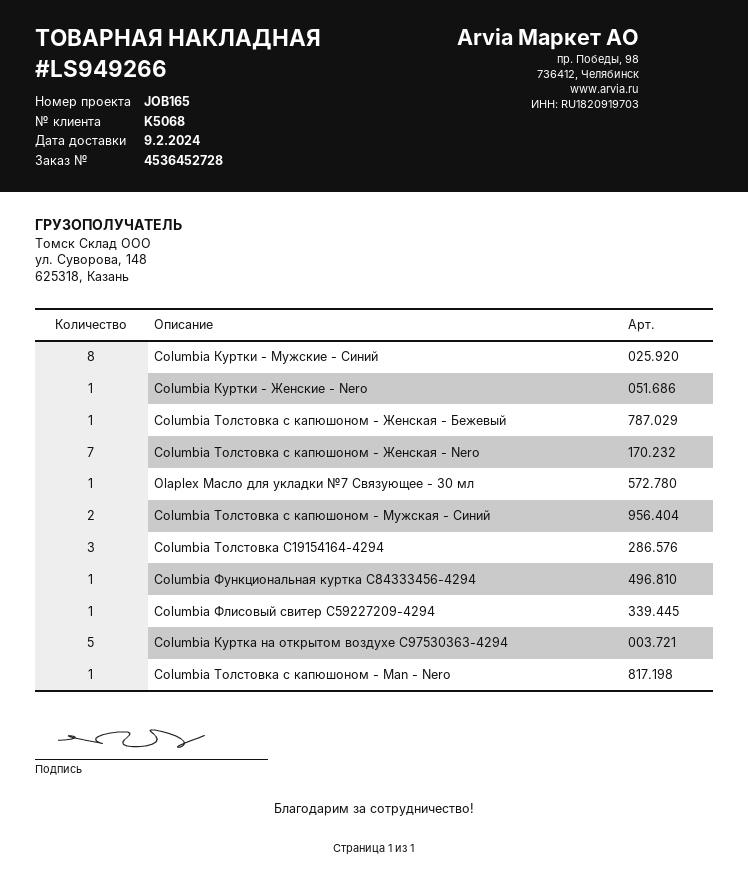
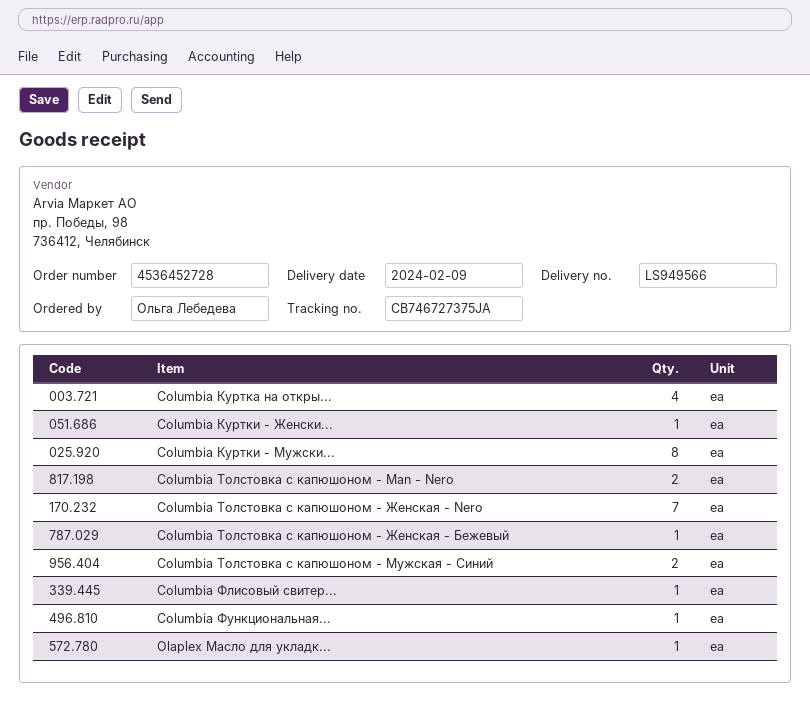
delivery note number: LS949266 -> LS949566
Columbia Толстовка C19154164-4294: 3 -> none
Columbia Куртка на открытом воздухе C97530363-4294: 5 -> 4
Columbia Толстовка с капюшоном - Man - Nero: 1 -> 2

